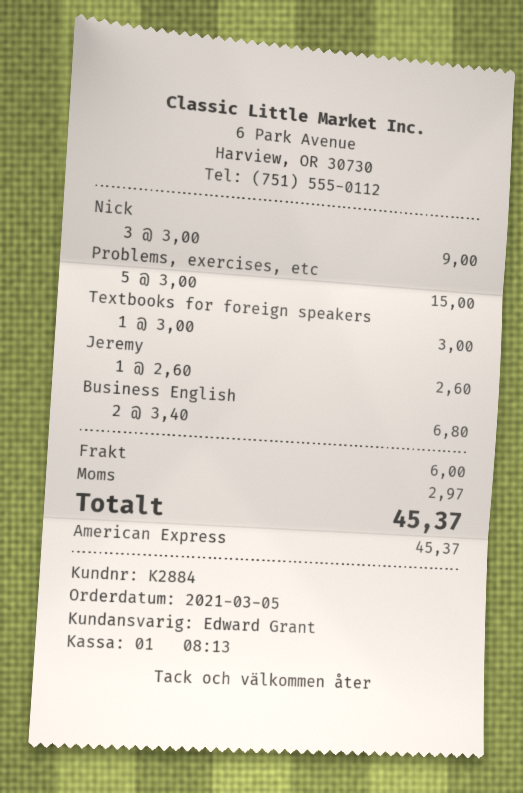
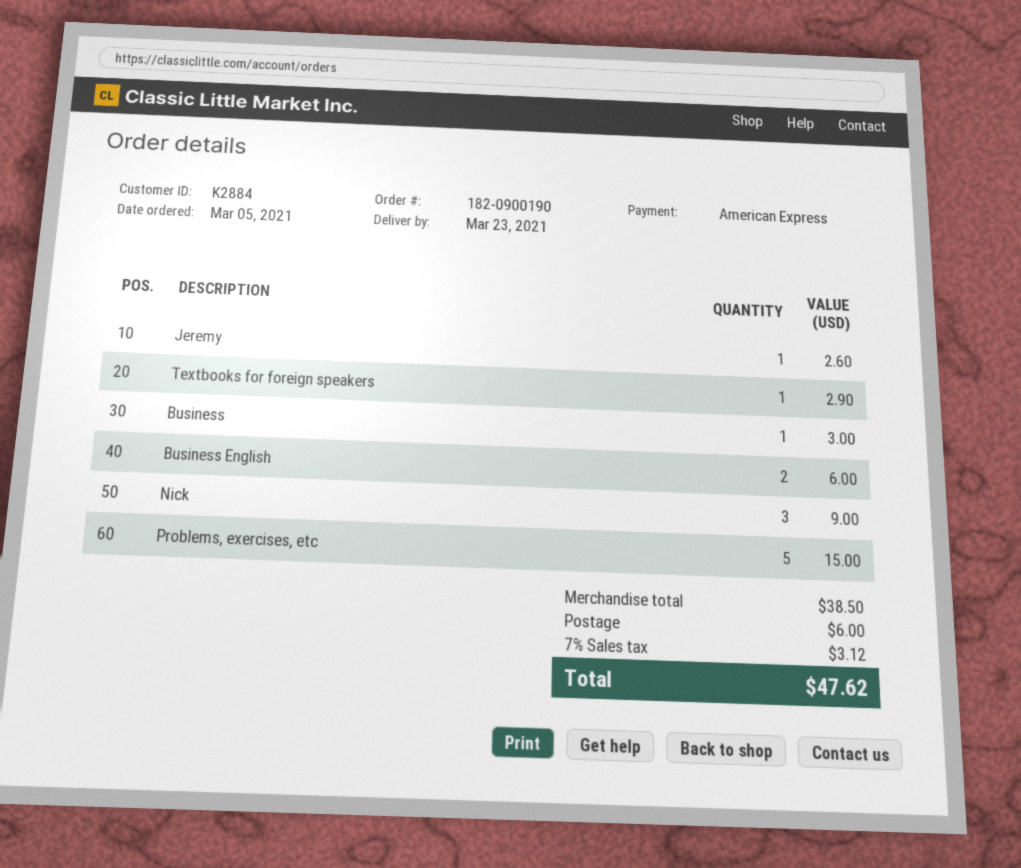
Textbooks for foreign speakers: 1 for 3.00 -> 1 for 2.90
Business English: 2 for 6.80 -> 2 for 6.00
Business: none -> 1 for 3.00
tax: 2.97 -> 3.12
total: 45.37 -> 47.62

